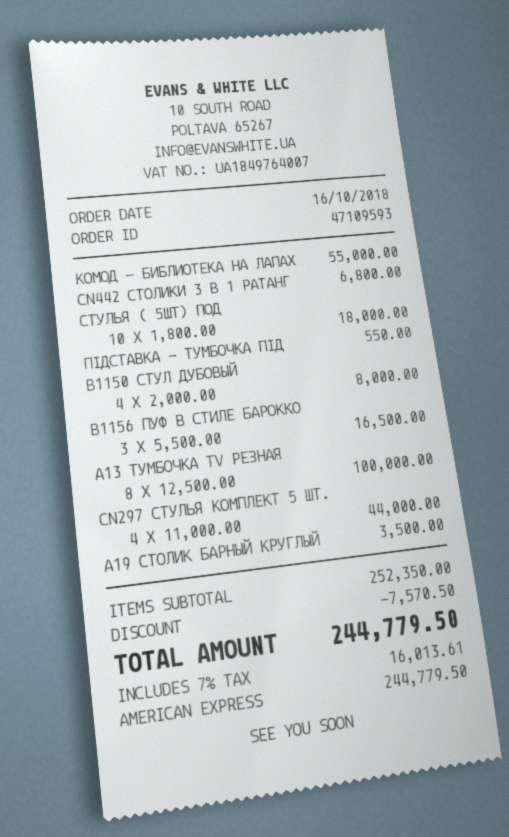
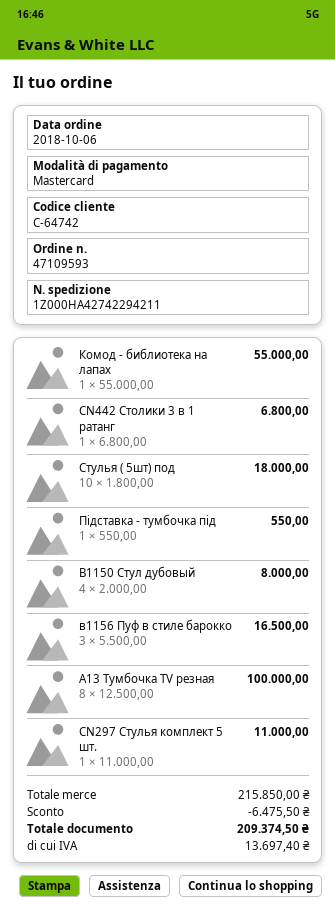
order date: 2018-10-16 -> 2018-10-06
payment method: American Express -> Mastercard
CN297 СТУЛЬЯ КОМПЛЕКТ 5 ШТ.: 4 x 11000.00 = 44000.00 -> 1 x 11000.00 = 11000.00
А19 СТОЛИК БАРНЫЙ КРУГЛЫЙ: 1 x 3500.00 = 3500.00 -> none
subtotal: 252350.00 -> 215850.00
discount: 7570.50 -> 6475.50
tax: 16013.61 -> 13697.40
total: 244779.50 -> 209374.50

